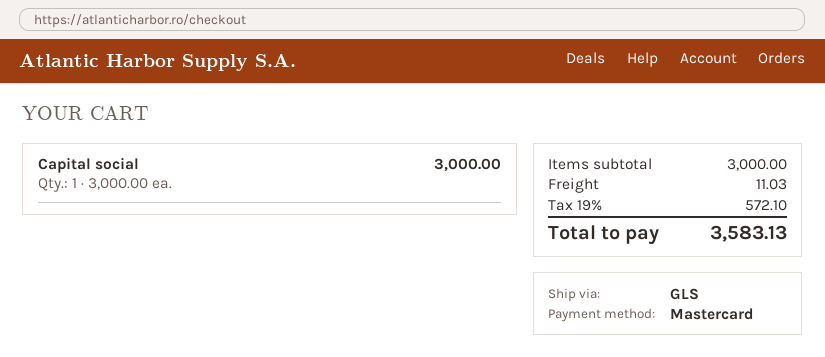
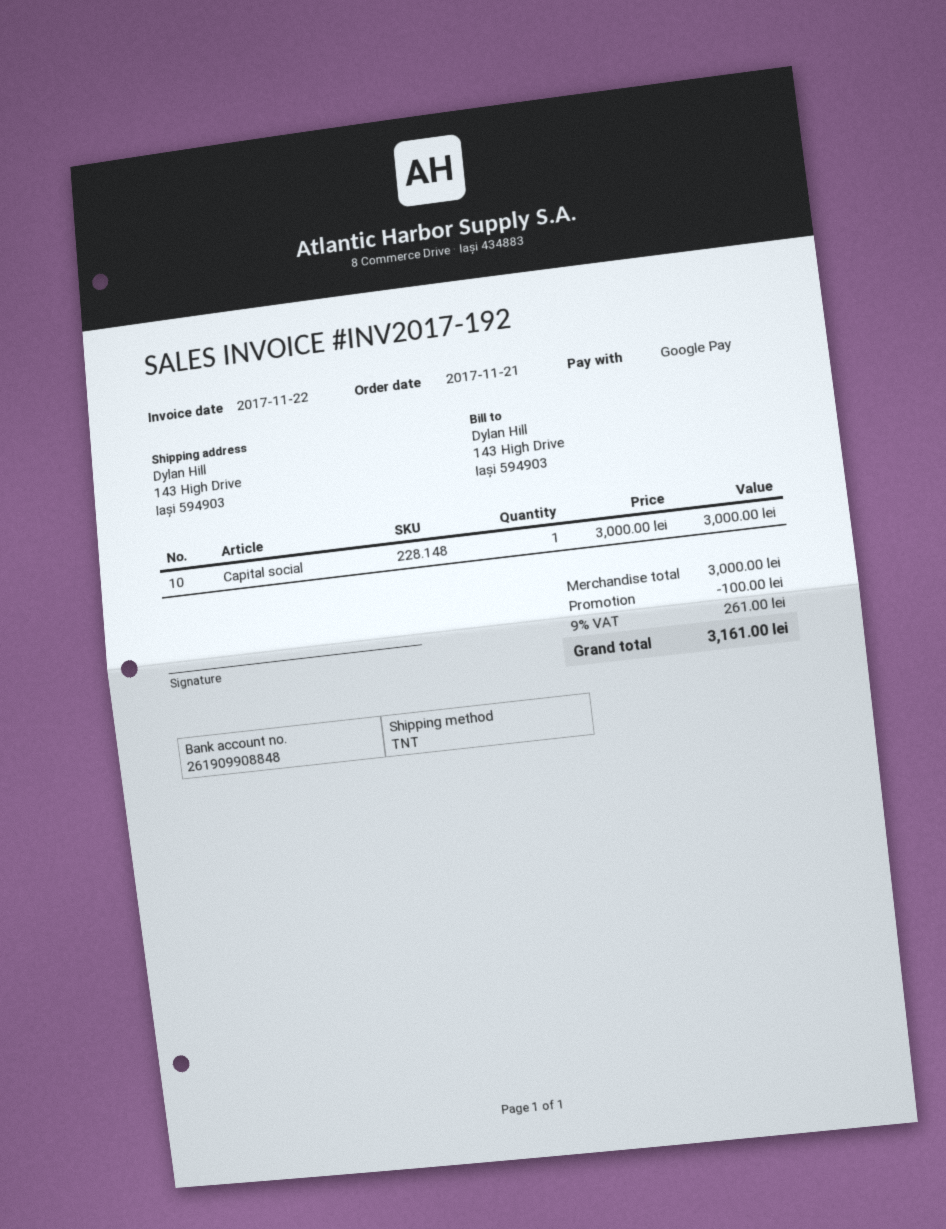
payment method: Mastercard -> Google Pay
shipping method: GLS -> TNT
discount: none -> 100.00
shipping: 11.03 -> none
tax: 19% = 572.10 -> 9% = 261.00
total: 3583.13 -> 3161.00

